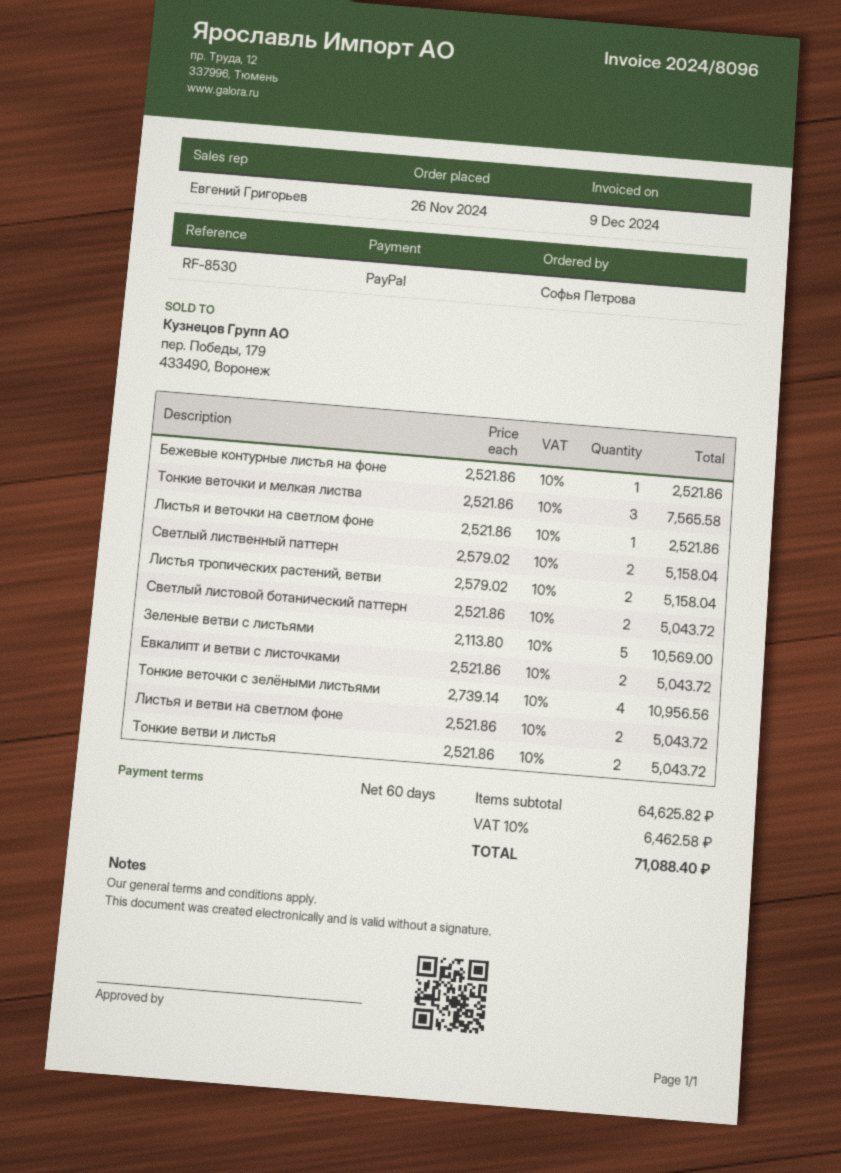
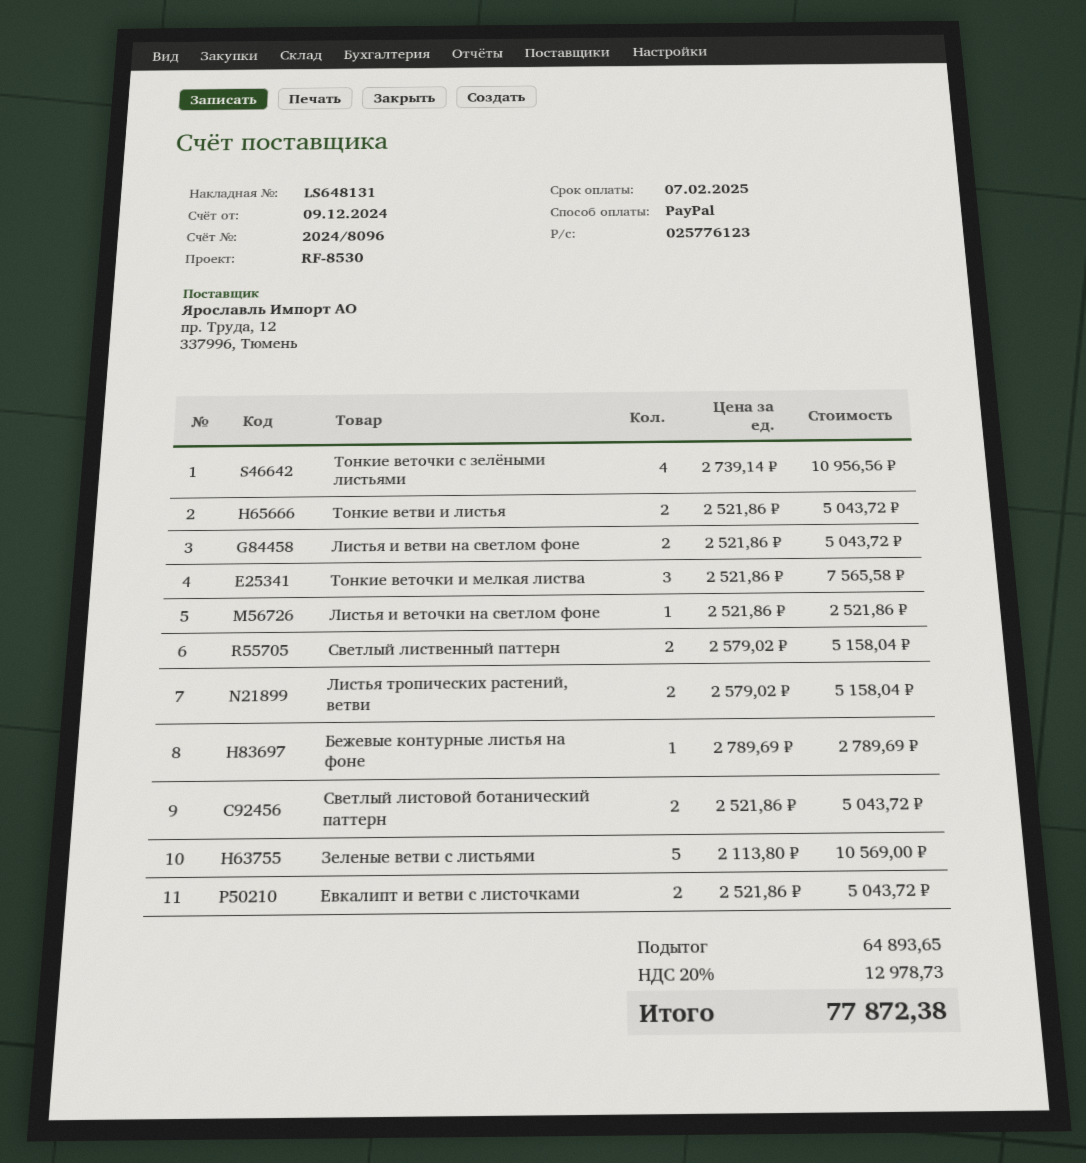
Бежевые контурные листья на фоне: 1 x 2521.86 = 2521.86 -> 1 x 2789.69 = 2789.69
subtotal: 64625.82 -> 64893.65
tax: 10% = 6462.58 -> 20% = 12978.73
total: 71088.40 -> 77872.38

